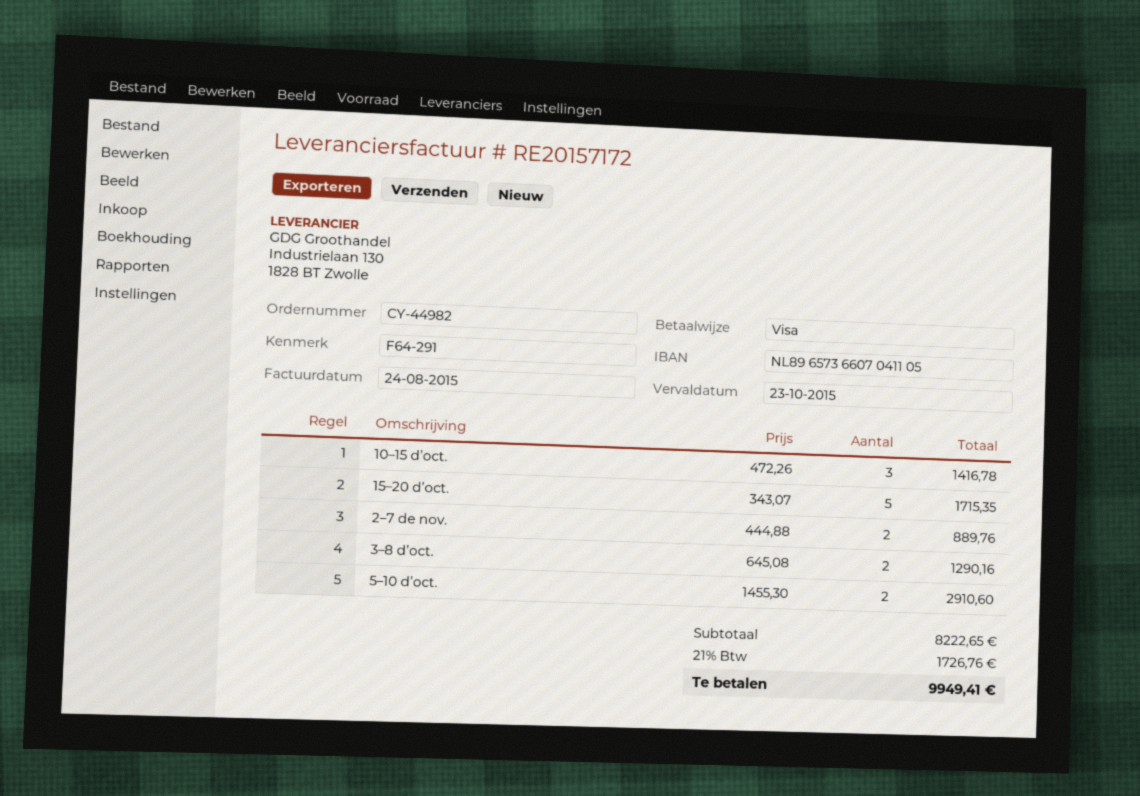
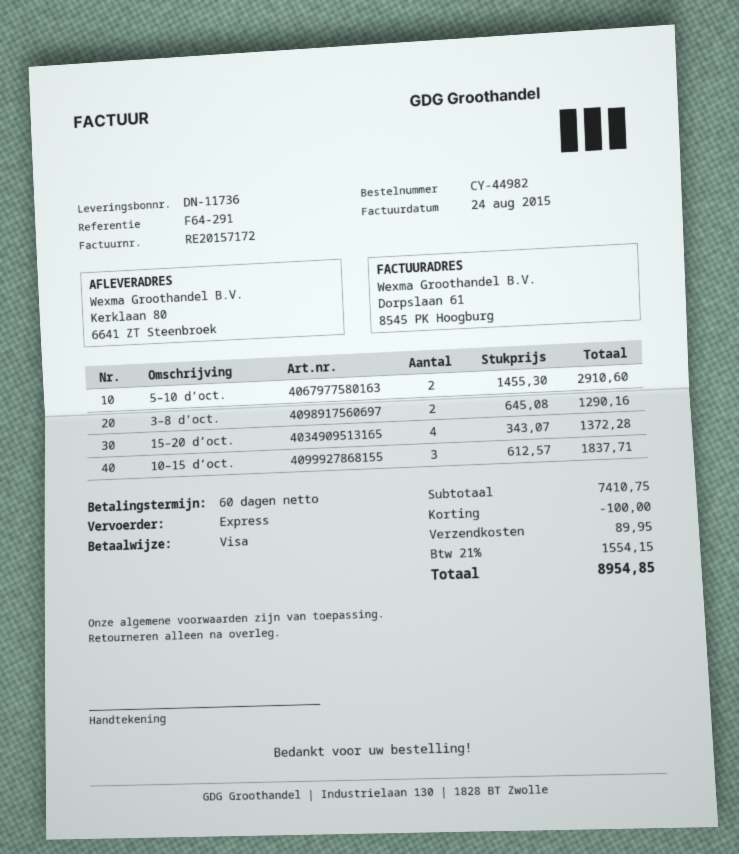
10–15 d’oct.: 3 x 472.26 = 1416.78 -> 3 x 612.57 = 1837.71
15–20 d’oct.: 5 x 343.07 = 1715.35 -> 4 x 343.07 = 1372.28
2–7 de nov.: 2 x 444.88 = 889.76 -> none
subtotal: 8222.65 -> 7410.75
discount: none -> 100.00
shipping: none -> 89.95
tax: 21% = 1726.76 -> 21% = 1554.15
total: 9949.41 -> 8954.85

